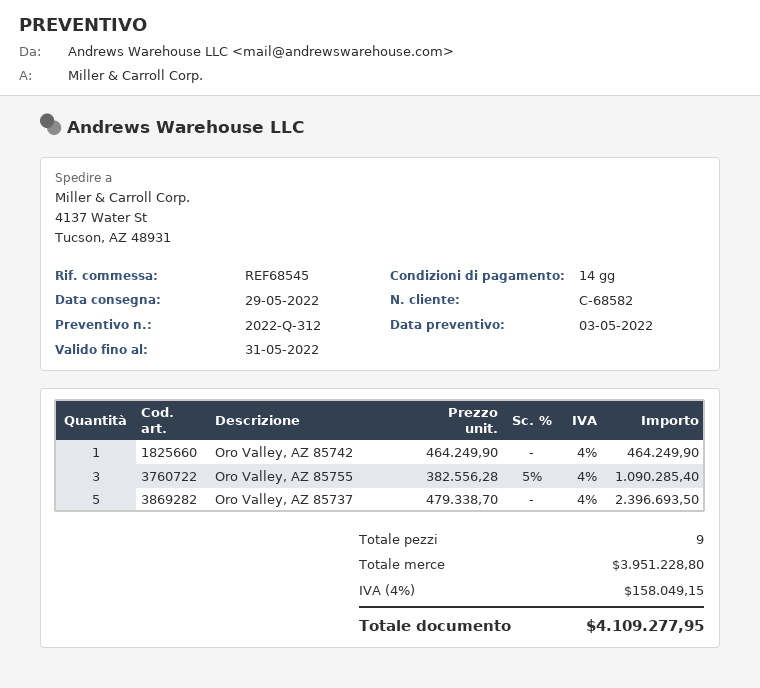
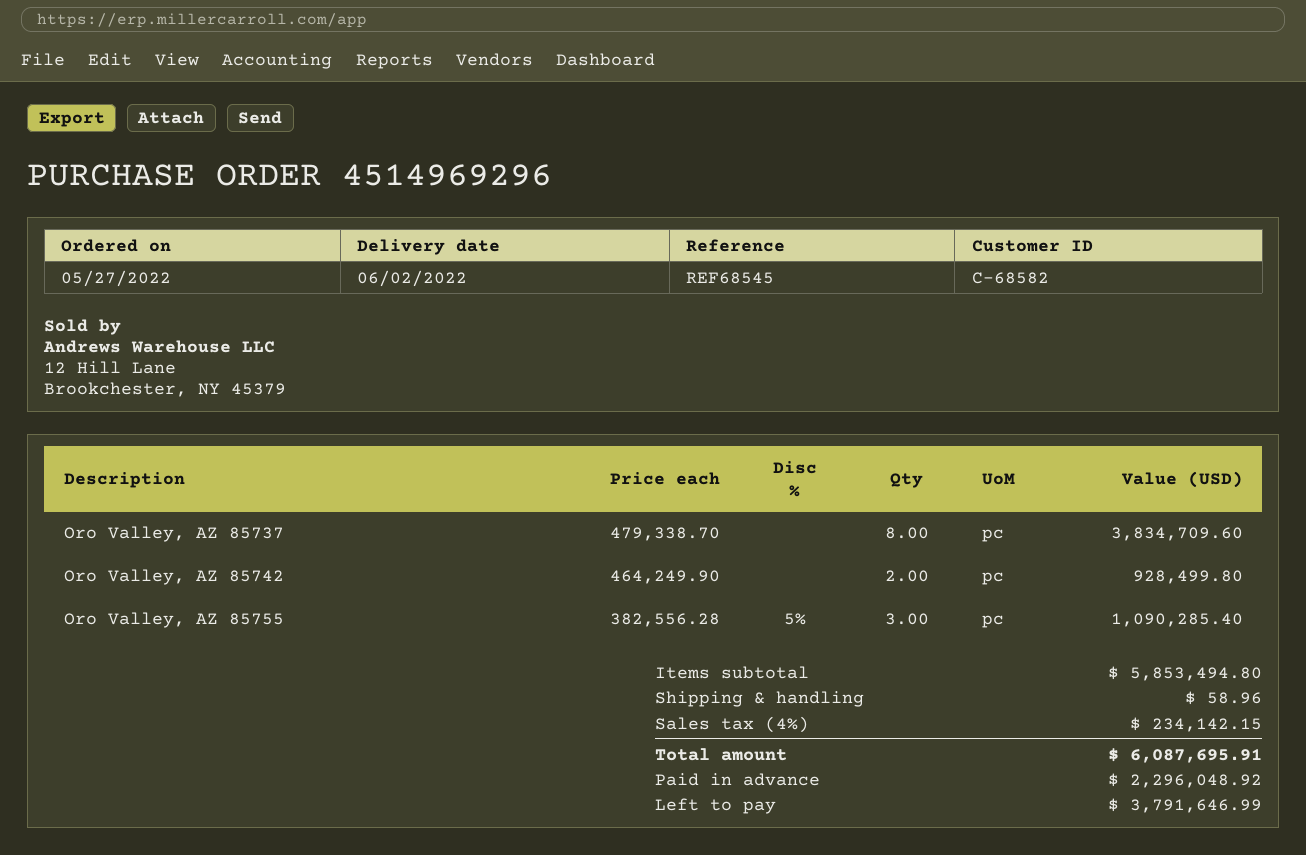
delivery date: 2022-05-29 -> 2022-06-02
Oro Valley, AZ 85742: 1 x 464249.90 = 464249.90 -> 2 x 464249.90 = 928499.80
Oro Valley, AZ 85737: 5 x 479338.70 = 2396693.50 -> 8 x 479338.70 = 3834709.60
subtotal: 3951228.80 -> 5853494.80
shipping: none -> 58.96
tax: 4% = 158049.15 -> 4% = 234142.15
total: 4109277.95 -> 6087695.91

